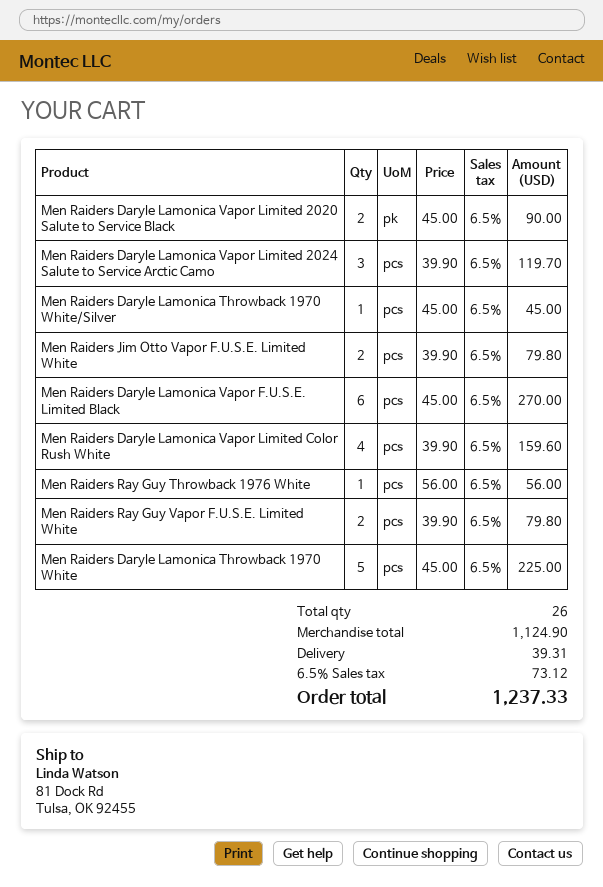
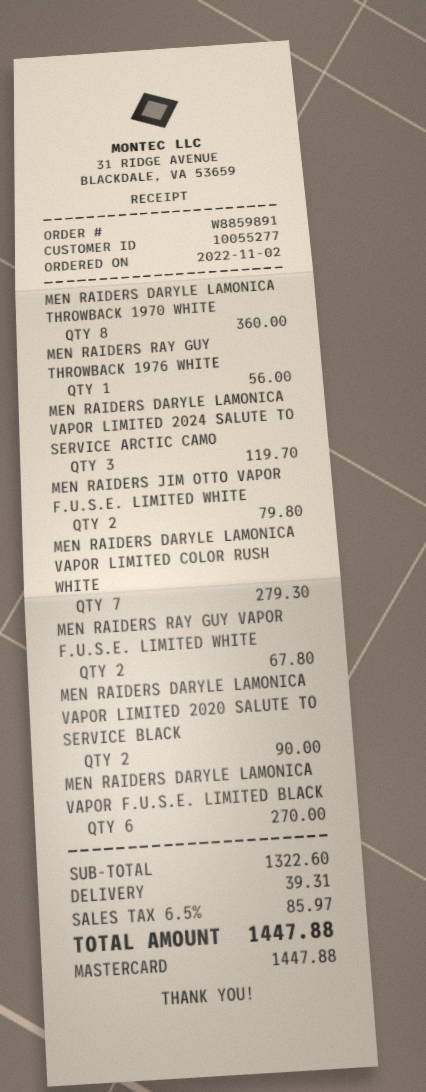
Men Raiders Daryle Lamonica Throwback 1970 White/Silver: 1 for 45.00 -> none
Men Raiders Daryle Lamonica Vapor Limited Color Rush White: 4 for 159.60 -> 7 for 279.30
Men Raiders Ray Guy Vapor F.U.S.E. Limited White: 2 for 79.80 -> 2 for 67.80
Men Raiders Daryle Lamonica Throwback 1970 White: 5 for 225.00 -> 8 for 360.00
subtotal: 1124.90 -> 1322.60
tax: 6.5% = 73.12 -> 6.5% = 85.97
total: 1237.33 -> 1447.88

